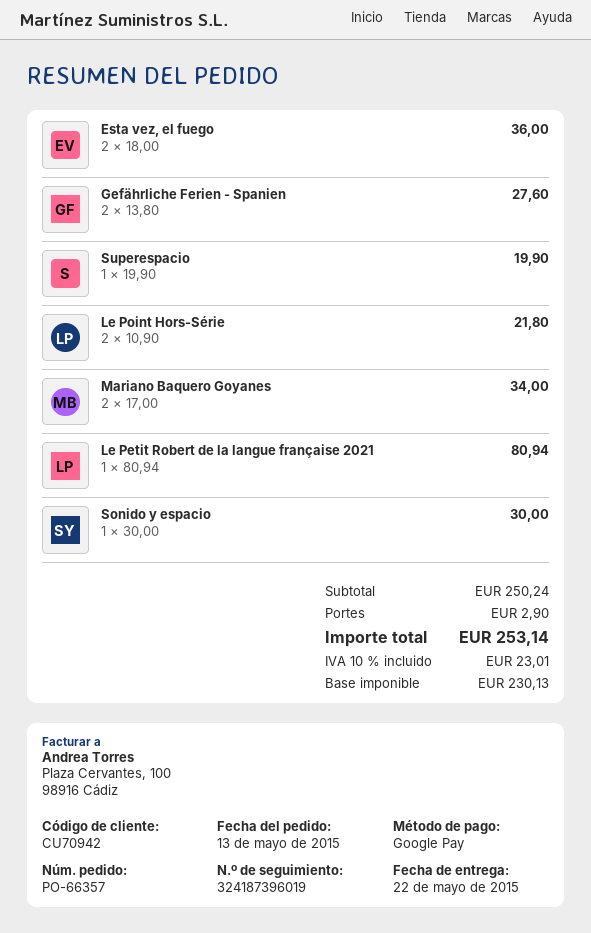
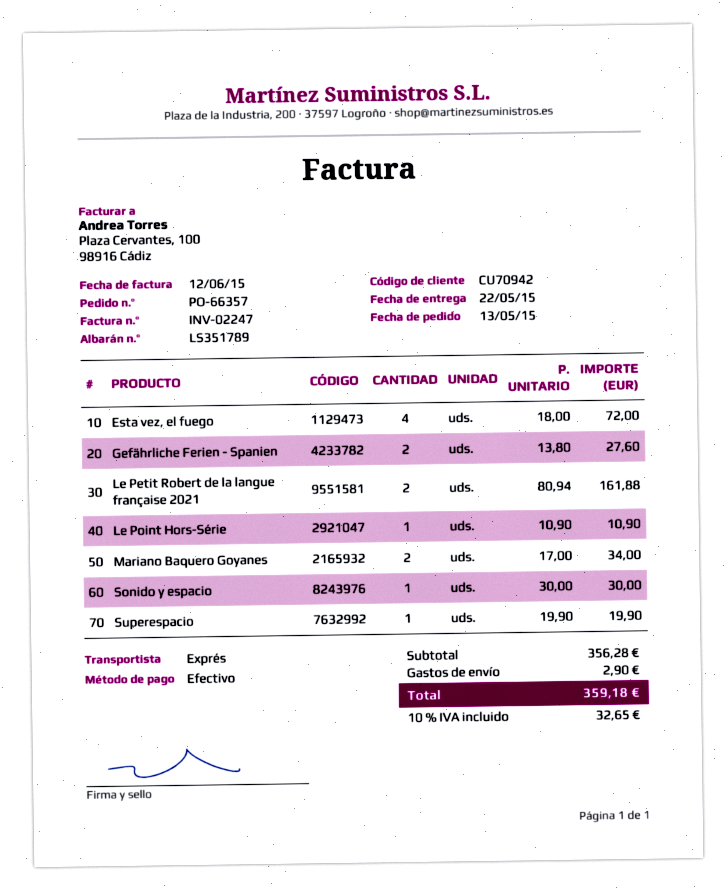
payment method: Google Pay -> cash
Esta vez, el fuego: 2 x 18.00 = 36.00 -> 4 x 18.00 = 72.00
Le Point Hors-Série: 2 x 10.90 = 21.80 -> 1 x 10.90 = 10.90
Le Petit Robert de la langue française 2021: 1 x 80.94 = 80.94 -> 2 x 80.94 = 161.88
subtotal: 250.24 -> 356.28
tax: 10% = 23.01 -> 10% = 32.65
total: 253.14 -> 359.18

